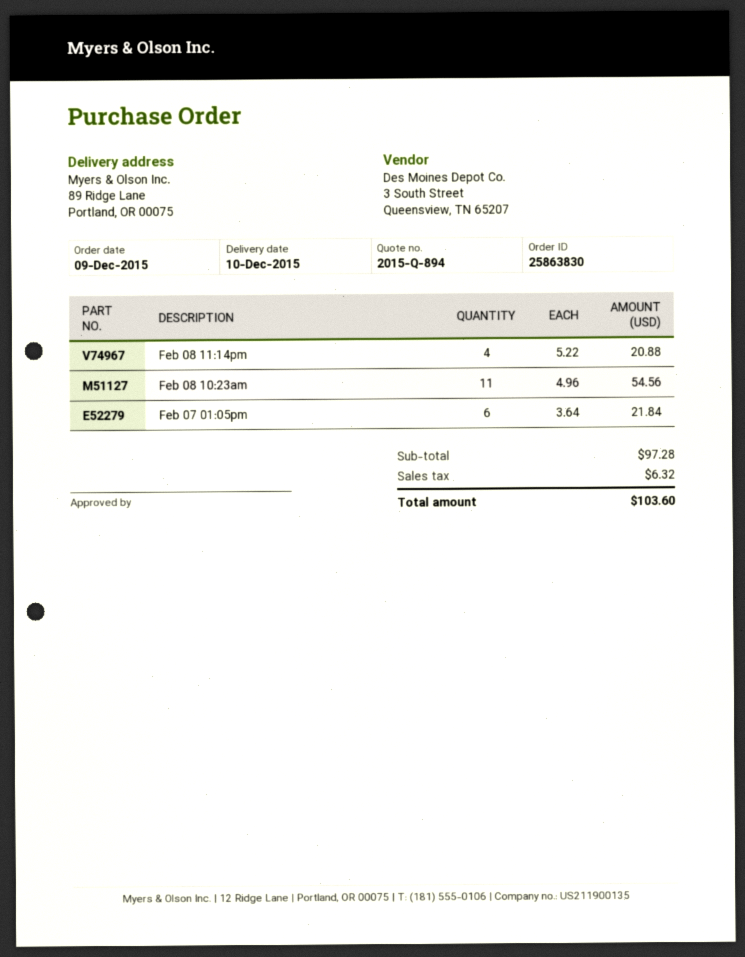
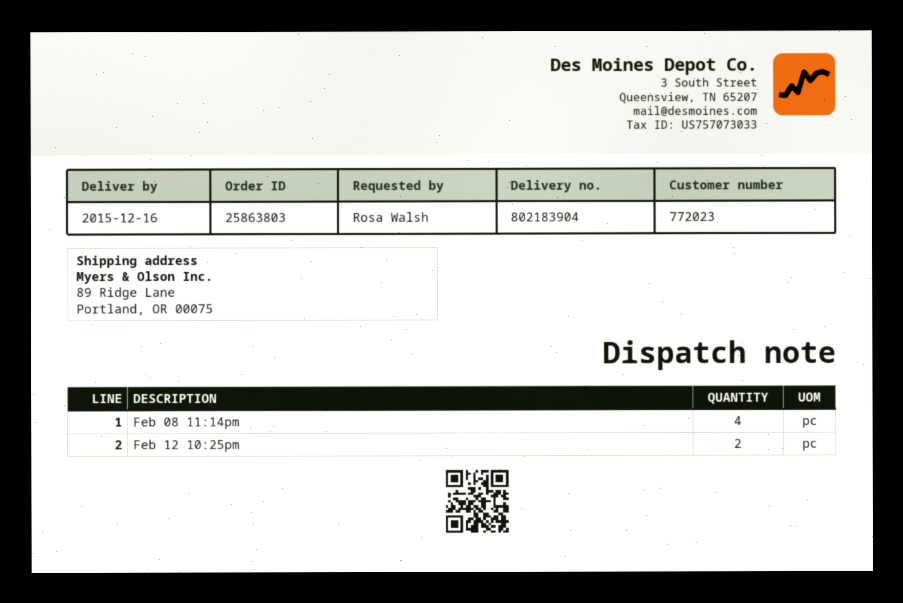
order number: 25863830 -> 25863803
delivery date: 2015-12-10 -> 2015-12-16
Feb 08 10:23am: 11 -> none
Feb 07 01:05pm: 6 -> none
Feb 12 10:25pm: none -> 2

